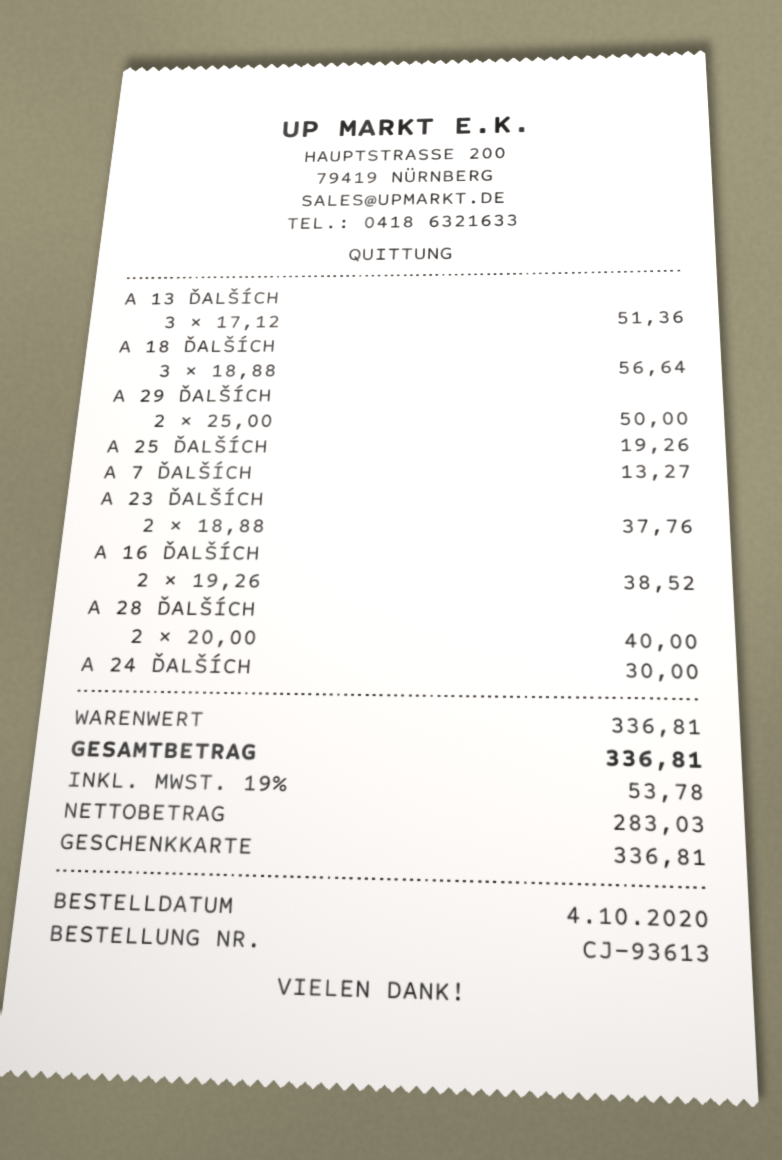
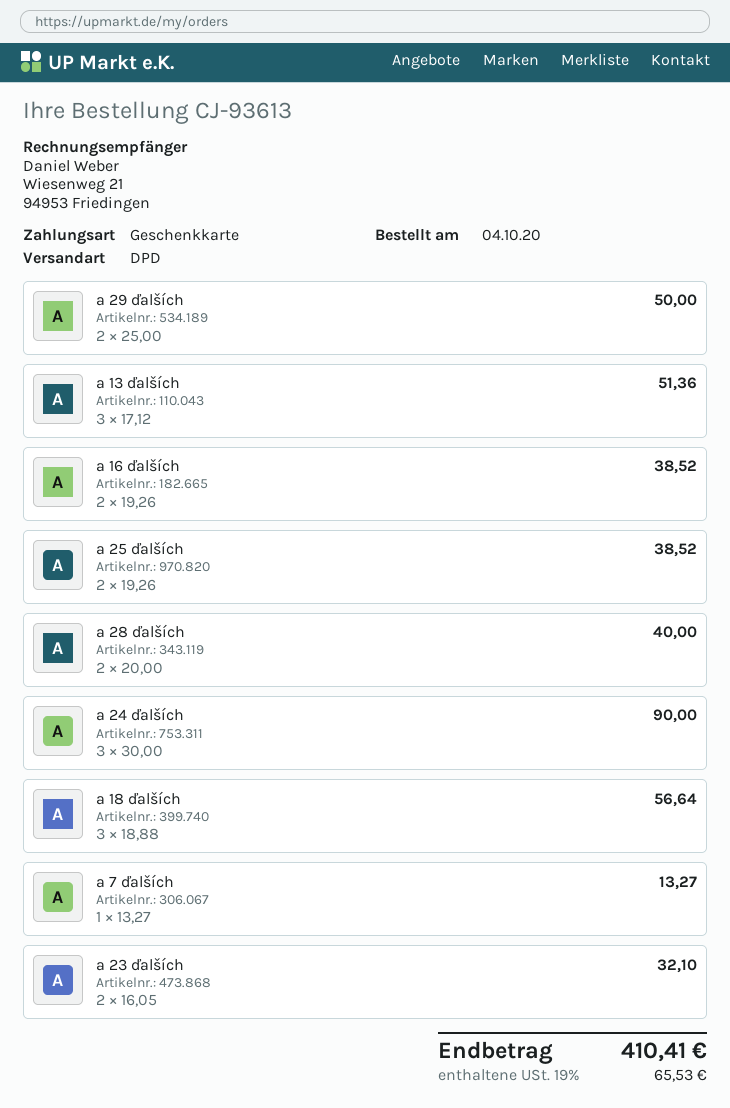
A 25 ĎALŠÍCH: 1 x 19.26 = 19.26 -> 2 x 19.26 = 38.52
A 23 ĎALŠÍCH: 2 x 18.88 = 37.76 -> 2 x 16.05 = 32.10
A 24 ĎALŠÍCH: 1 x 30.00 = 30.00 -> 3 x 30.00 = 90.00
tax: 19% = 53.78 -> 19% = 65.53
total: 336.81 -> 410.41

